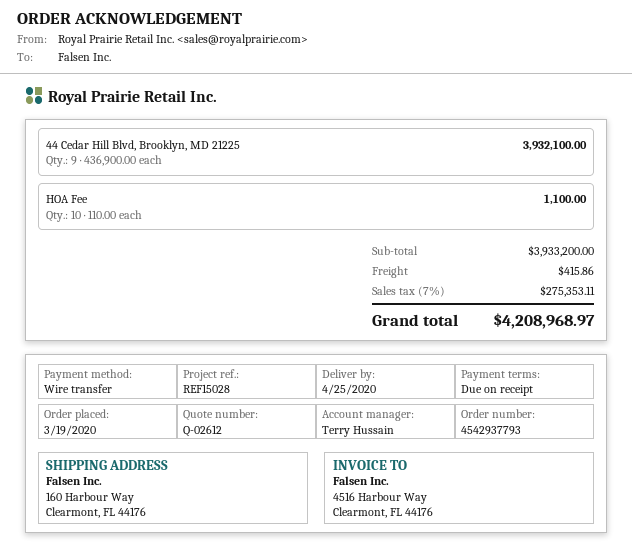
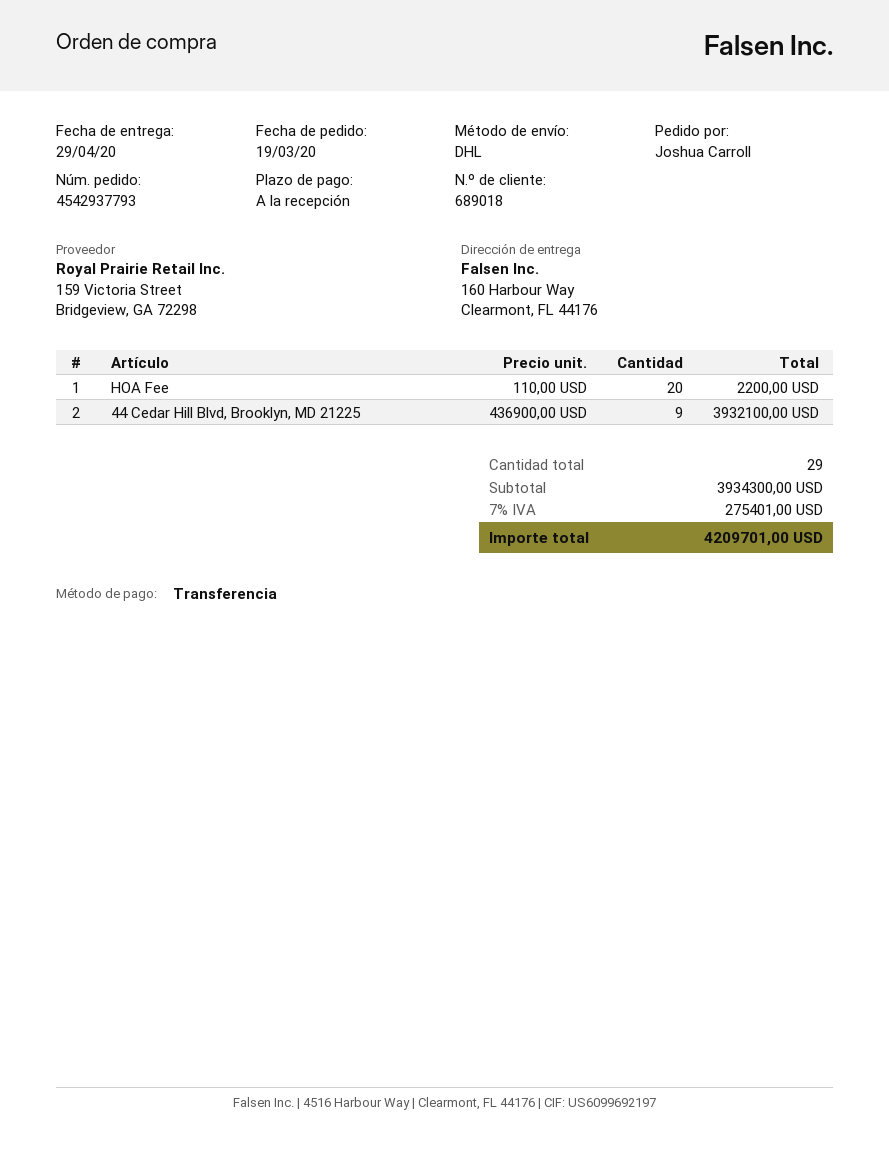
delivery date: 2020-04-25 -> 2020-04-29
HOA Fee: 10 x 110.00 = 1100.00 -> 20 x 110.00 = 2200.00
subtotal: 3933200.00 -> 3934300.00
shipping: 415.86 -> none
tax: 7% = 275353.11 -> 7% = 275401.00
total: 4208968.97 -> 4209701.00

